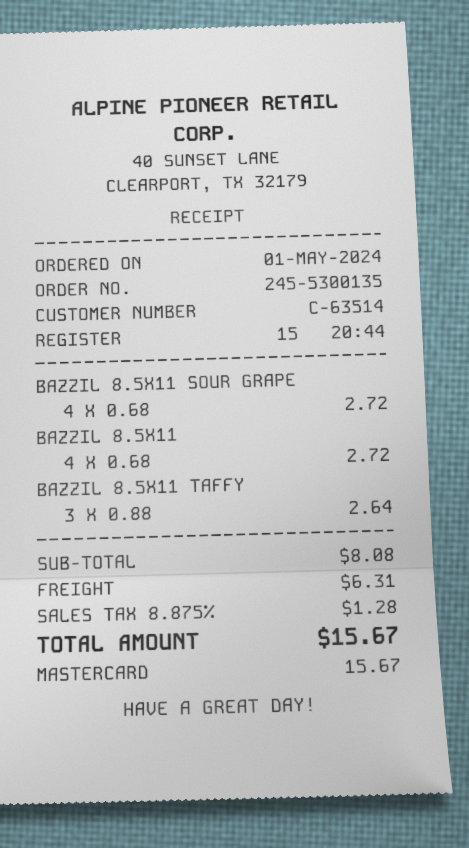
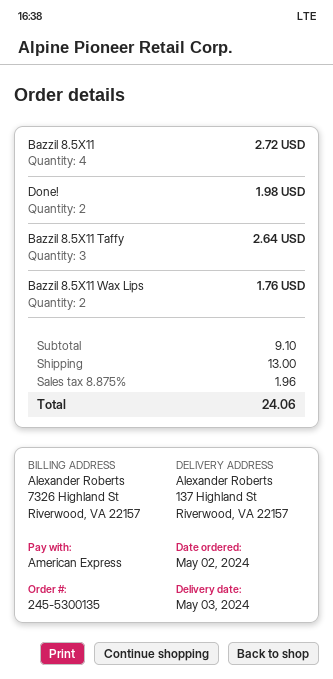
order date: 2024-05-01 -> 2024-05-02
payment method: Mastercard -> American Express
BAZZIL 8.5X11 SOUR GRAPE: 4 for 2.72 -> none
Done!: none -> 2 for 1.98
Bazzil 8.5X11 Wax Lips: none -> 2 for 1.76
subtotal: 8.08 -> 9.10
shipping: 6.31 -> 13.00
tax: 8.875% = 1.28 -> 8.875% = 1.96
total: 15.67 -> 24.06

